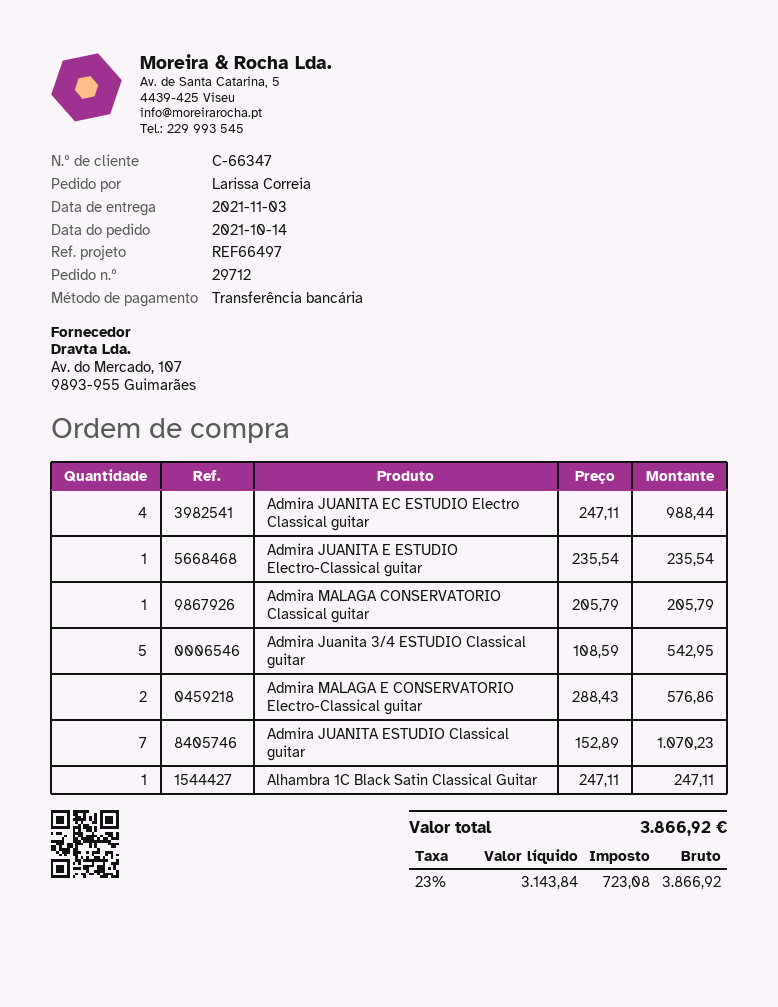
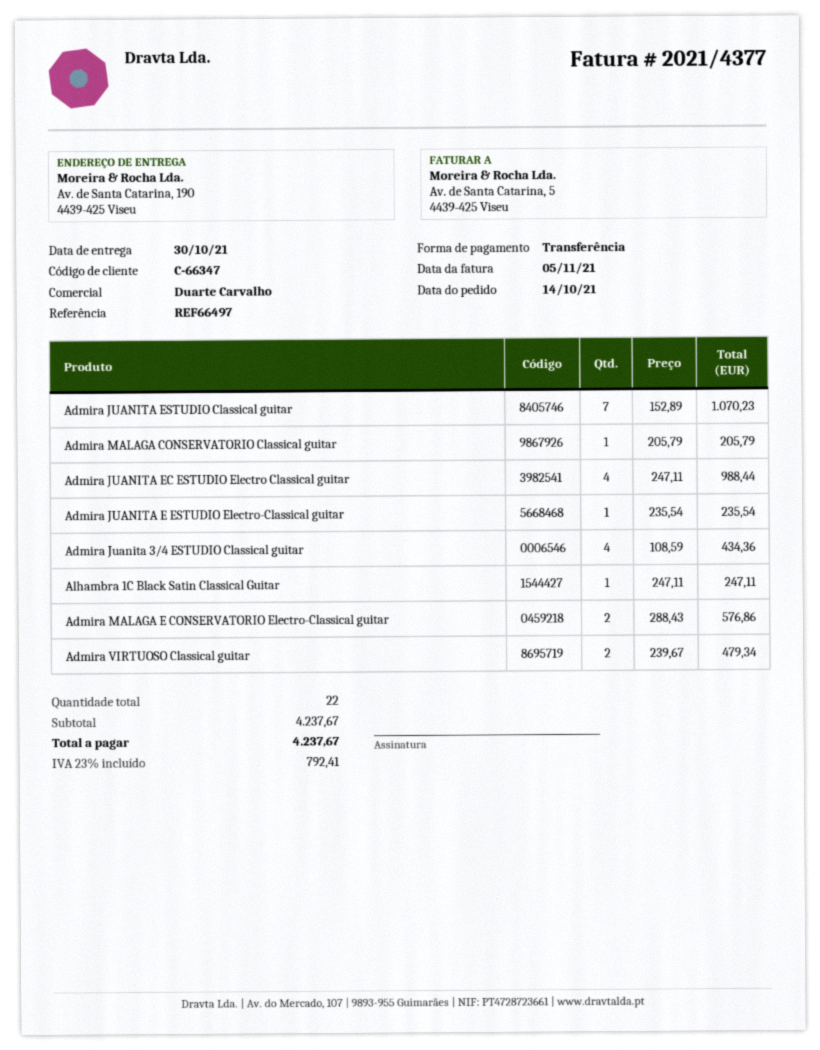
delivery date: 2021-11-03 -> 2021-10-30
Admira Juanita 3/4 ESTUDIO Classical guitar: 5 x 108.59 = 542.95 -> 4 x 108.59 = 434.36
Admira VIRTUOSO Classical guitar: none -> 2 x 239.67 = 479.34
tax: 23% = 723.08 -> 23% = 792.41
total: 3866.92 -> 4237.67

